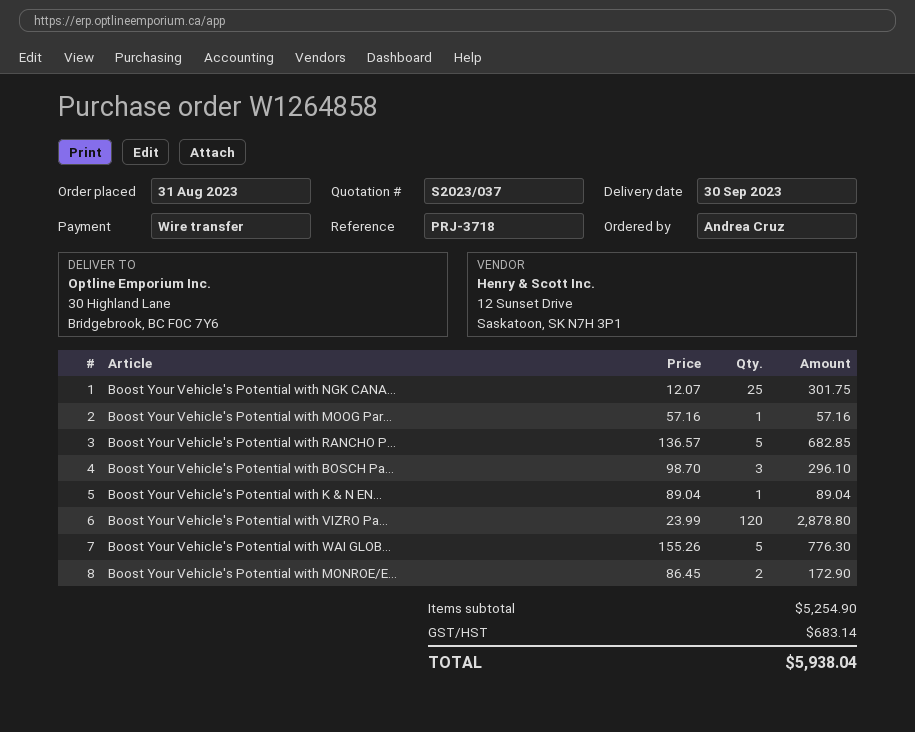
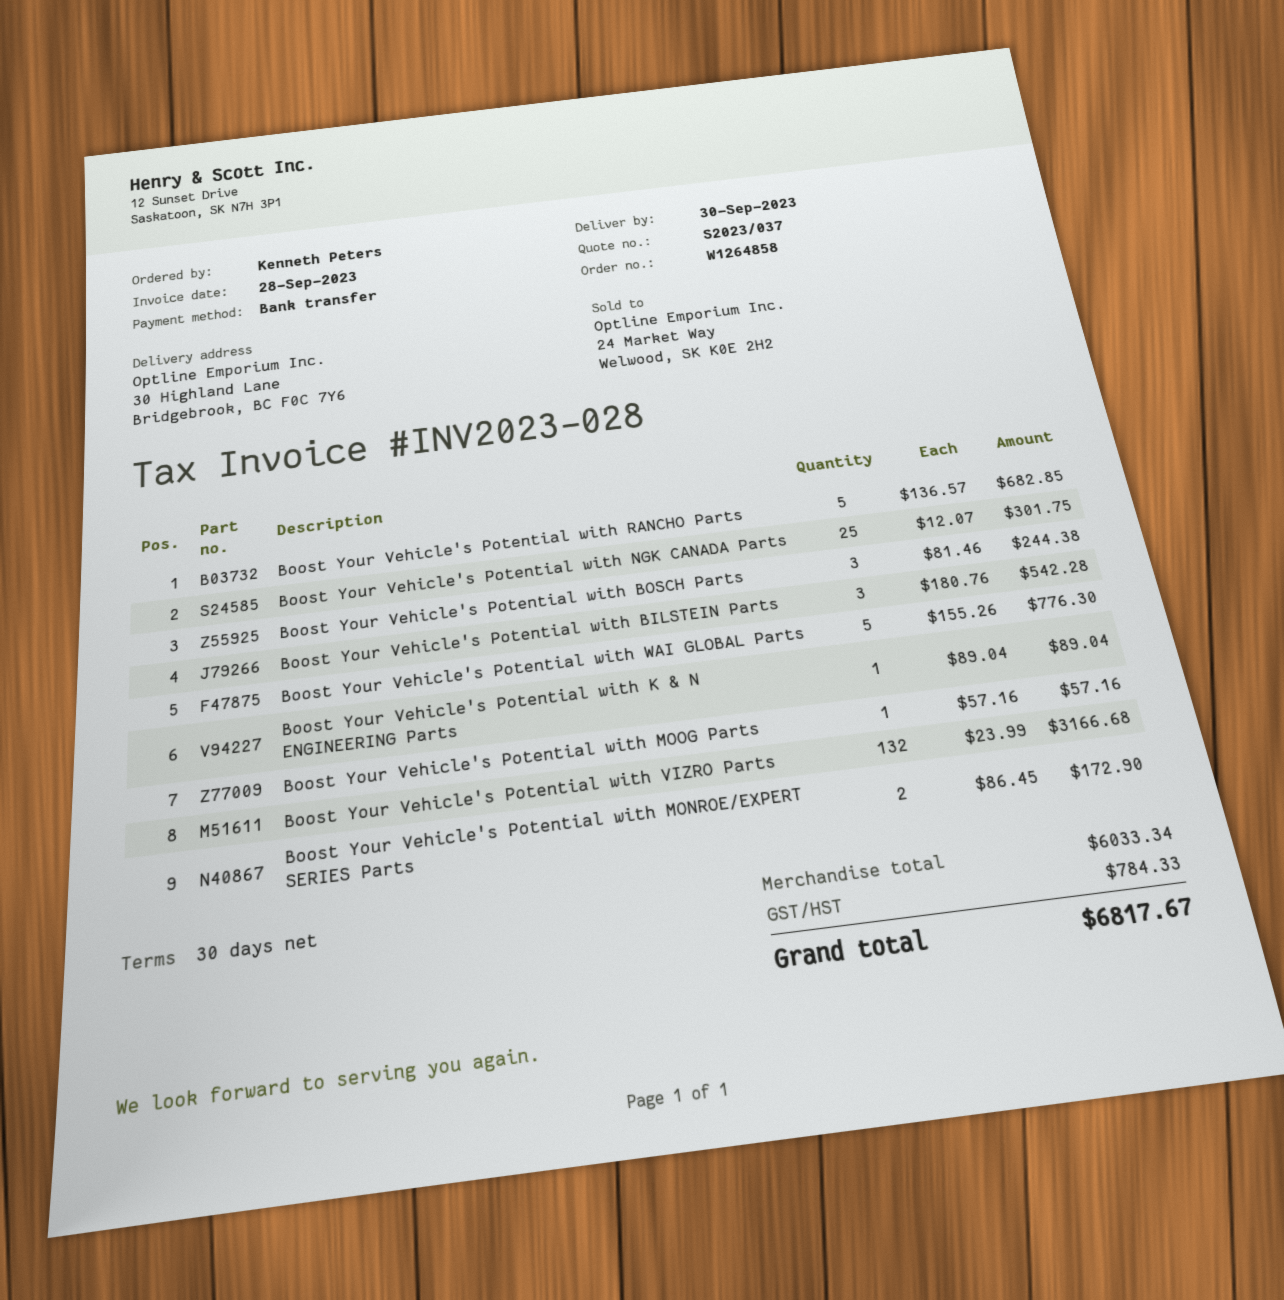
ordered by: Andrea Cruz -> Kenneth Peters
Boost Your Vehicle's Potential with BOSCH Pa...: 3 x 98.70 = 296.10 -> 3 x 81.46 = 244.38
Boost Your Vehicle's Potential with VIZRO Pa...: 120 x 23.99 = 2878.80 -> 132 x 23.99 = 3166.68
Boost Your Vehicle's Potential with BILSTEIN Parts: none -> 3 x 180.76 = 542.28
subtotal: 5254.90 -> 6033.34
tax: 683.14 -> 784.33
total: 5938.04 -> 6817.67

